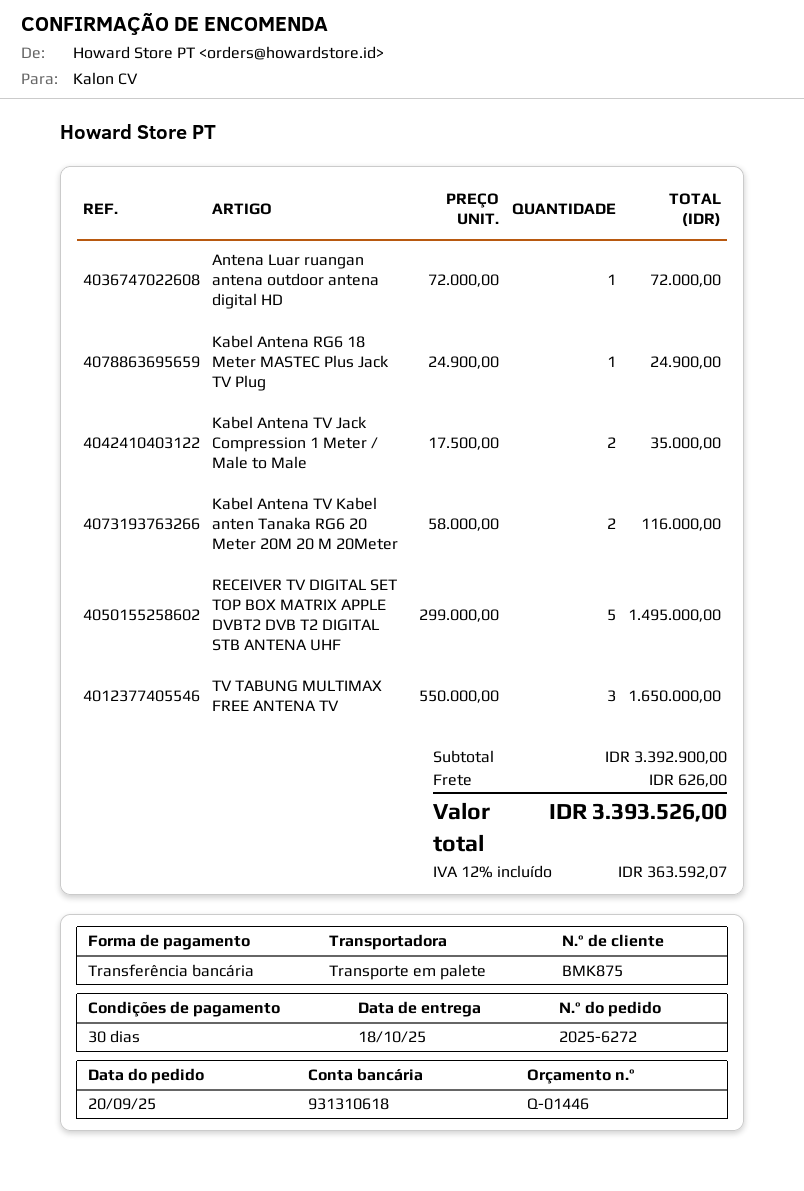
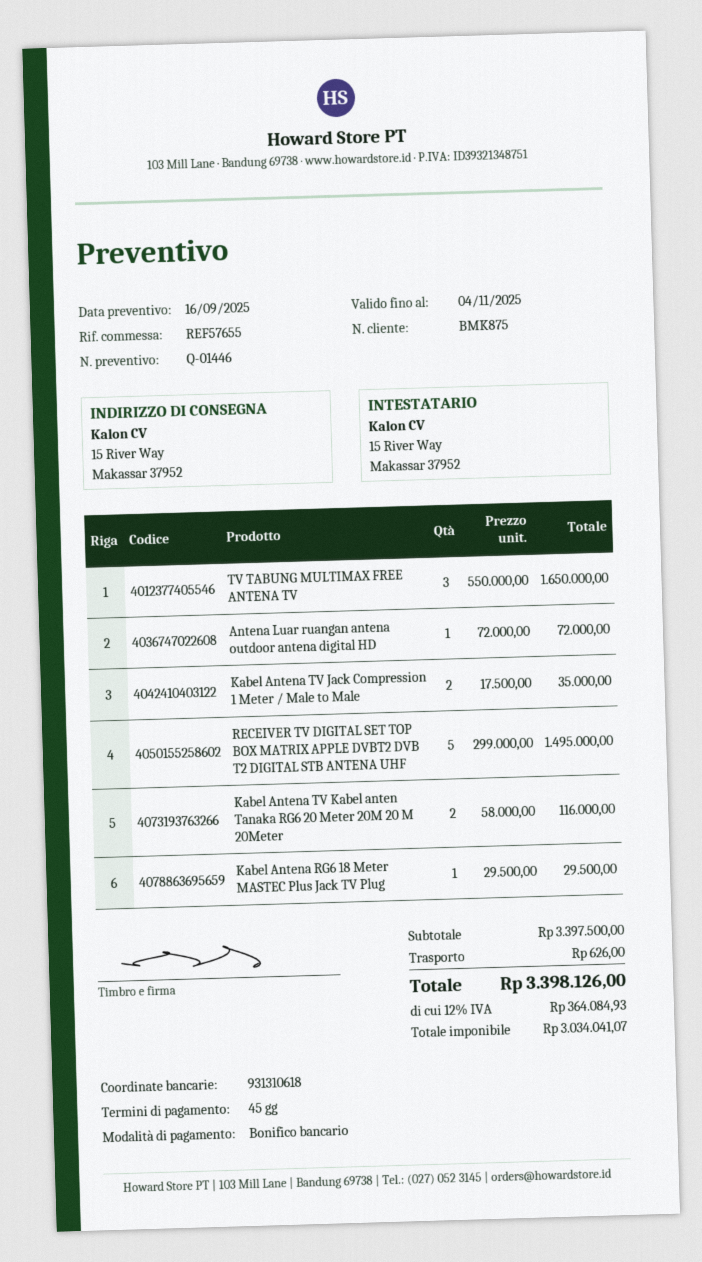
payment terms: 30 days -> 45 days
Kabel Antena RG6 18 Meter MASTEC Plus Jack TV Plug: 1 x 24900.00 = 24900.00 -> 1 x 29500.00 = 29500.00
subtotal: 3392900.00 -> 3397500.00
tax: 12% = 363592.07 -> 12% = 364084.93
total: 3393526.00 -> 3398126.00

